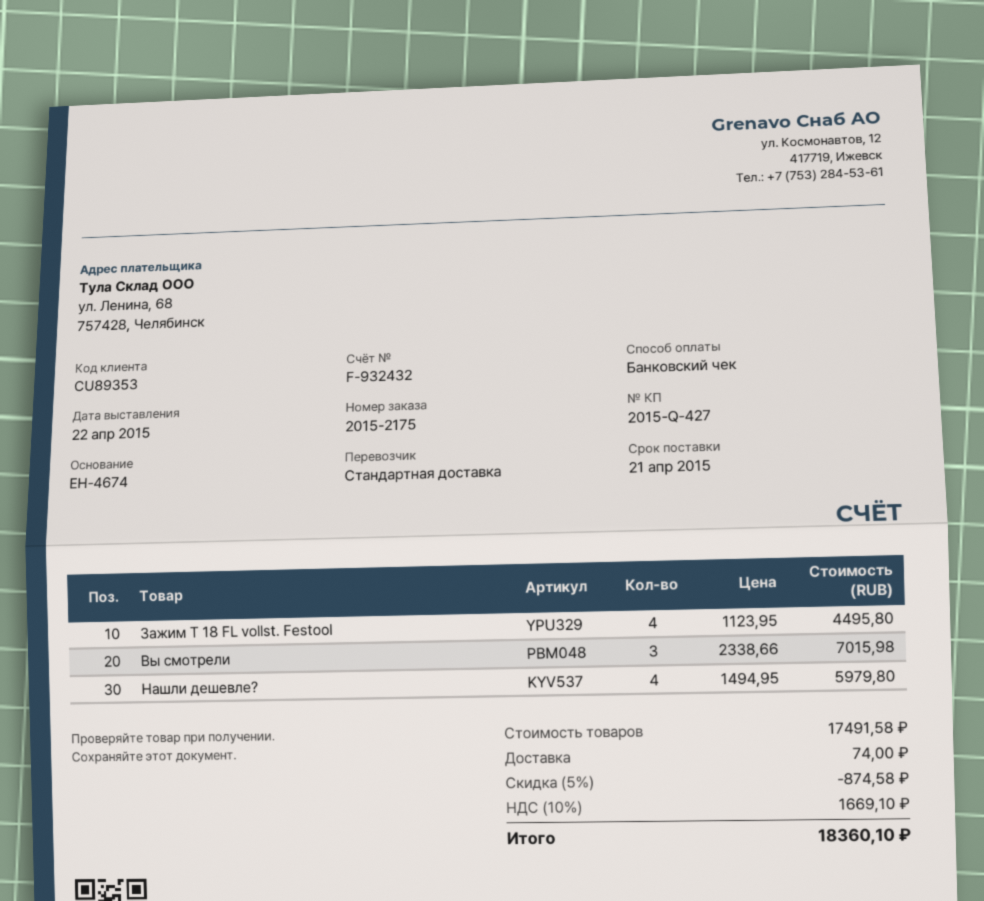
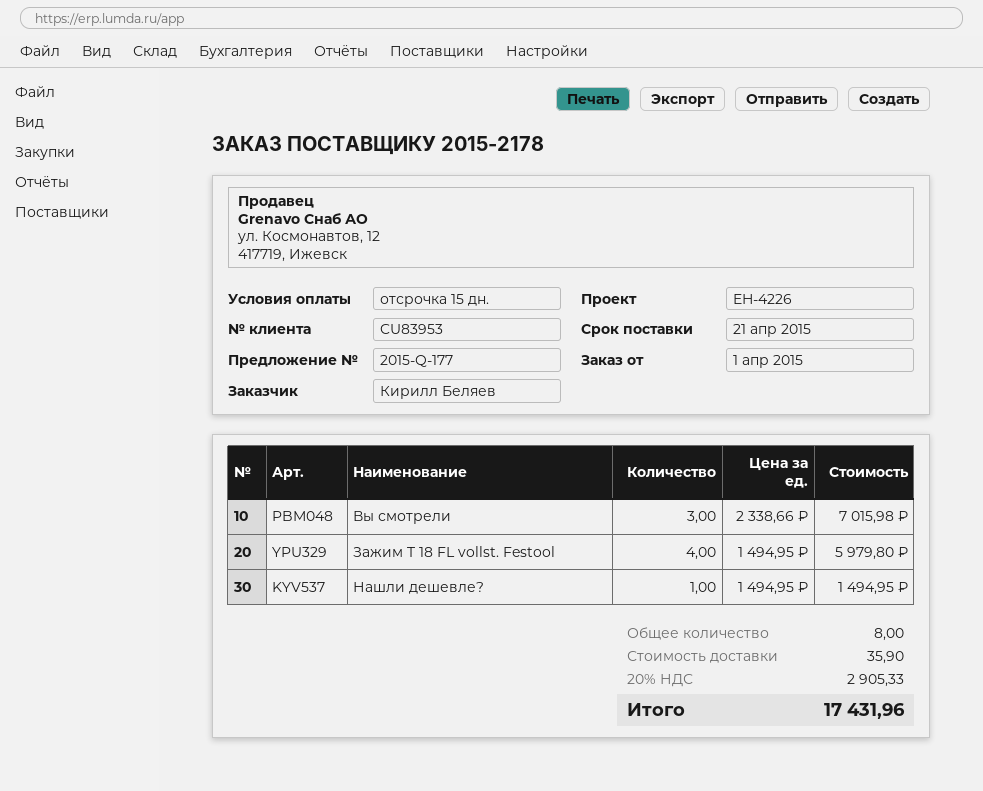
quote number: 2015-Q-427 -> 2015-Q-177
order number: 2015-2175 -> 2015-2178
customer number: CU89353 -> CU83953
reference: EH-4674 -> EH-4226
Зажим T 18 FL vollst. Festool: 4 x 1123.95 = 4495.80 -> 4 x 1494.95 = 5979.80
Нашли дешевле?: 4 x 1494.95 = 5979.80 -> 1 x 1494.95 = 1494.95
discount: 5% = 874.58 -> none
shipping: 74.00 -> 35.90
tax: 10% = 1669.10 -> 20% = 2905.33
total: 18360.10 -> 17431.96

